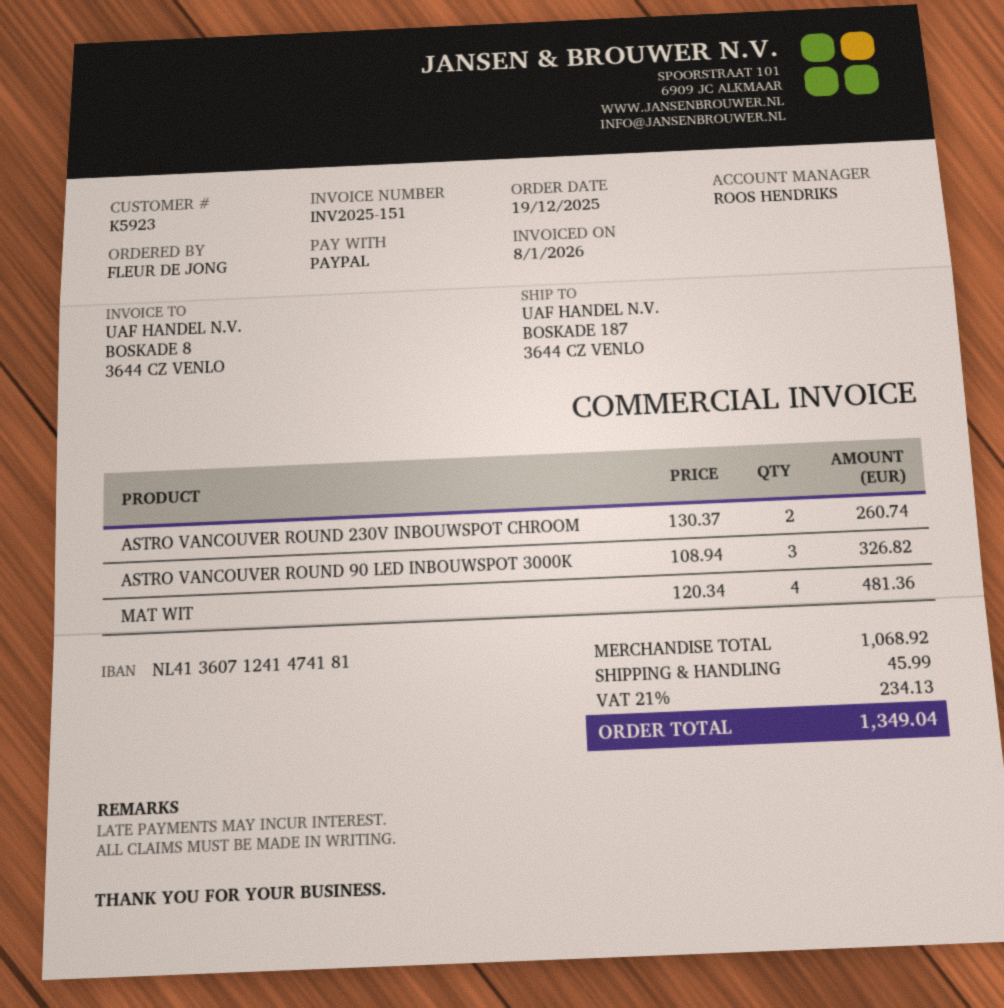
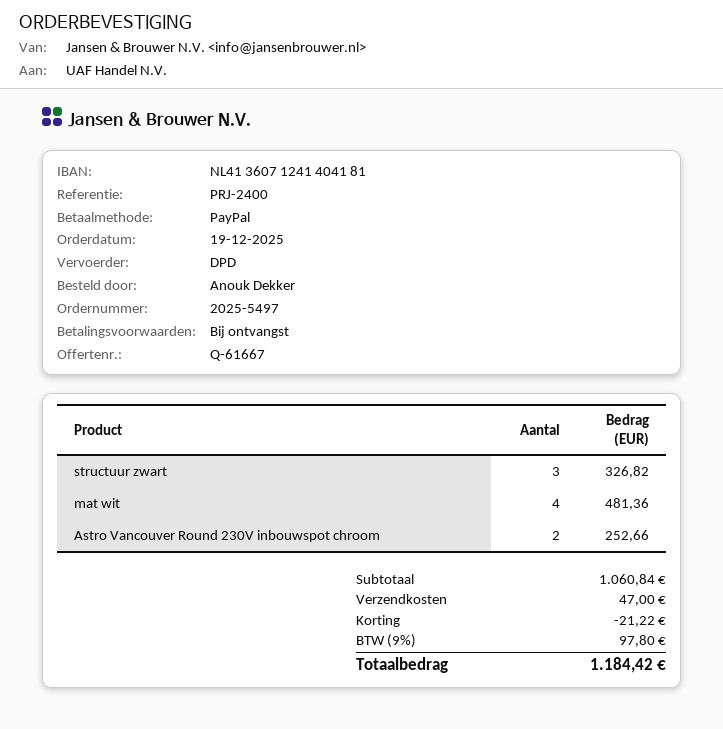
ordered by: FLEUR DE JONG -> Anouk Dekker
bank account: NL4136071241474181 -> NL4136071241404181
ASTRO VANCOUVER ROUND 230V INBOUWSPOT CHROOM: 2 for 260.74 -> 2 for 252.66
ASTRO VANCOUVER ROUND 90 LED INBOUWSPOT 3000K: 3 for 326.82 -> none
structuur zwart: none -> 3 for 326.82
subtotal: 1068.92 -> 1060.84
discount: none -> 21.22
shipping: 45.99 -> 47.00
tax: 21% = 234.13 -> 9% = 97.80
total: 1349.04 -> 1184.42

